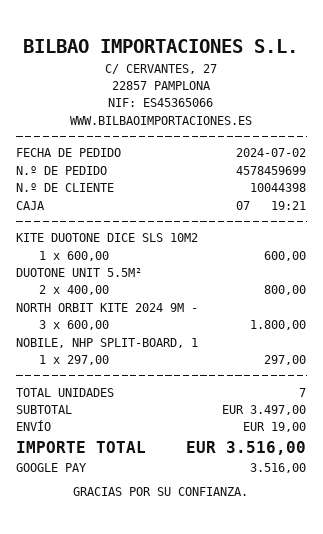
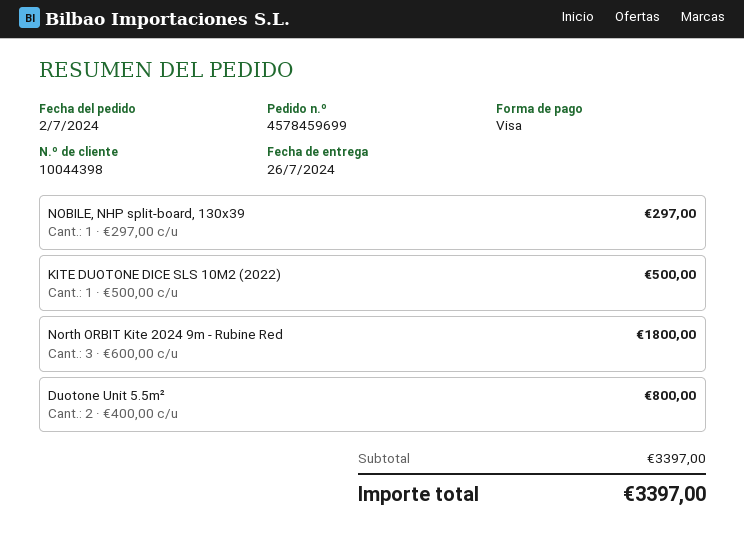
payment method: Google Pay -> Visa
KITE DUOTONE DICE SLS 10M2: 1 x 600.00 = 600.00 -> 1 x 500.00 = 500.00
subtotal: 3497.00 -> 3397.00
shipping: 19.00 -> none
total: 3516.00 -> 3397.00

